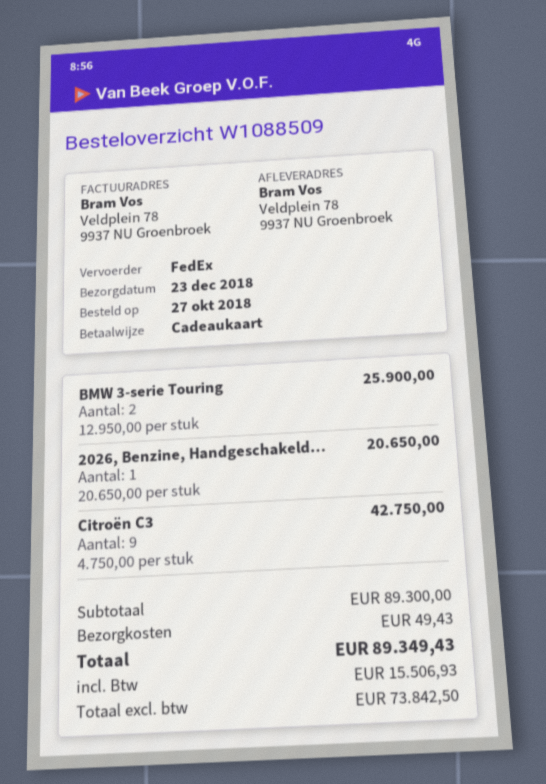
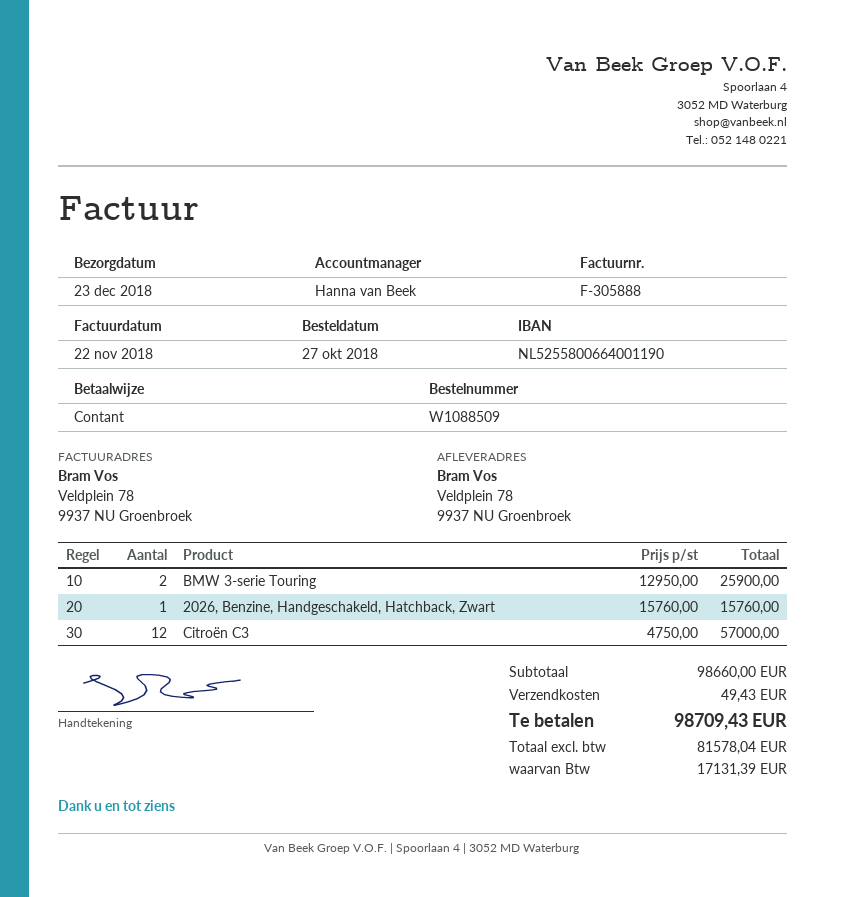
payment method: gift card -> cash
2026, Benzine, Handgeschakeld...: 1 x 20650.00 = 20650.00 -> 1 x 15760.00 = 15760.00
Citroën C3: 9 x 4750.00 = 42750.00 -> 12 x 4750.00 = 57000.00
subtotal: 89300.00 -> 98660.00
net: 73842.50 -> 81578.04
tax: 15506.93 -> 17131.39
total: 89349.43 -> 98709.43

